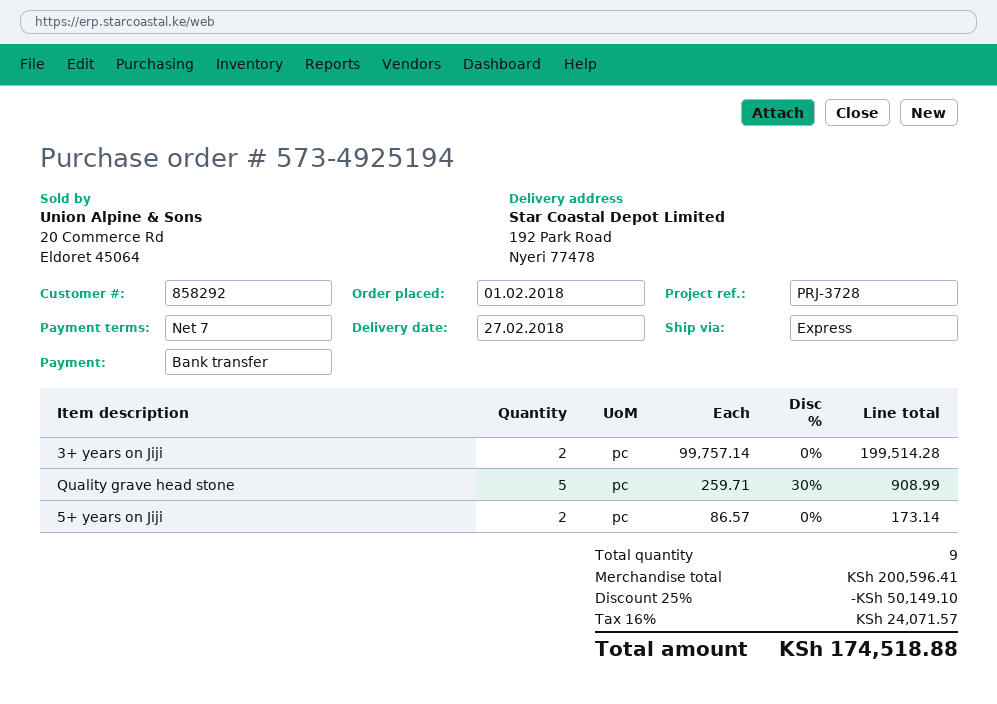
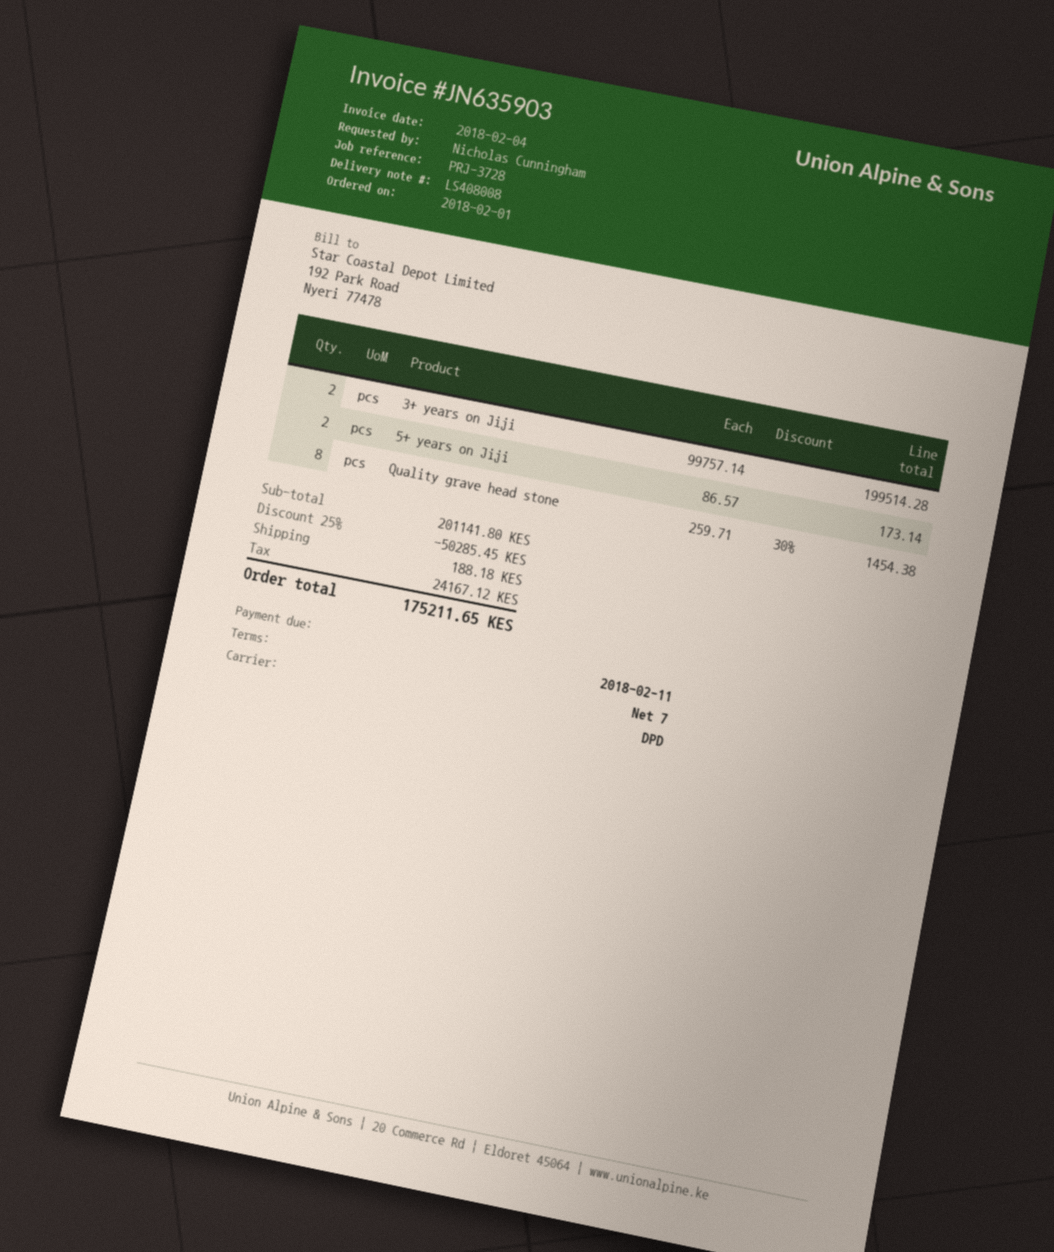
shipping method: express -> DPD
Quality grave head stone: 5 x 259.71 - 30% = 908.99 -> 8 x 259.71 - 30% = 1454.38
subtotal: 200596.41 -> 201141.80
discount: 25% = 50149.10 -> 25% = 50285.45
shipping: none -> 188.18
tax: 24071.57 -> 24167.12
total: 174518.88 -> 175211.65

